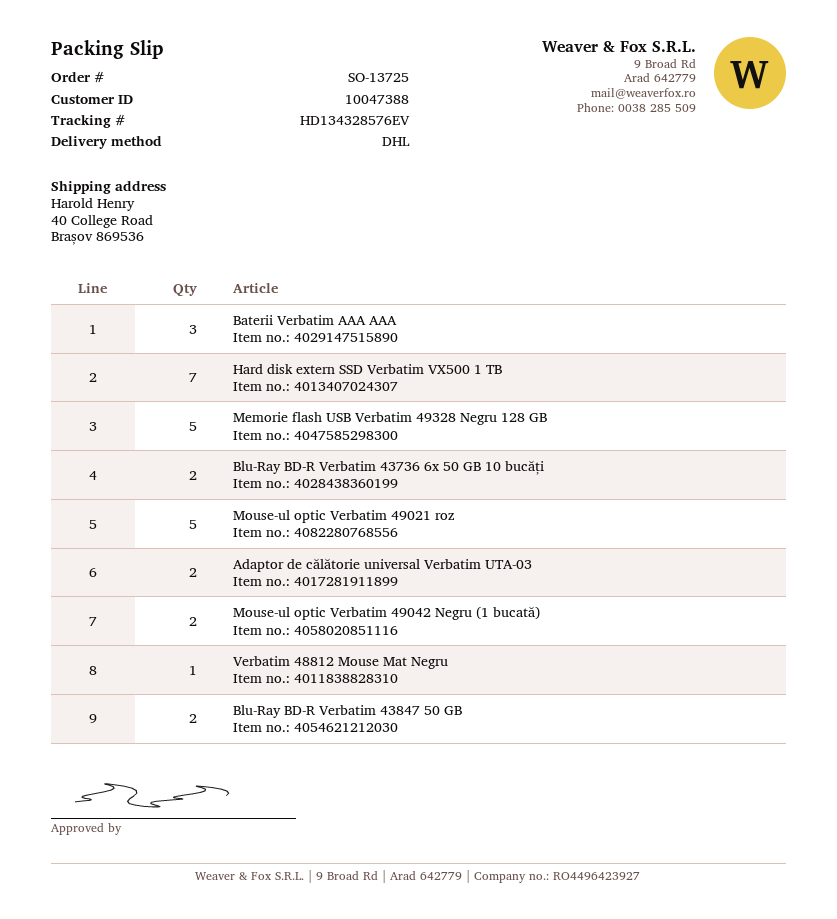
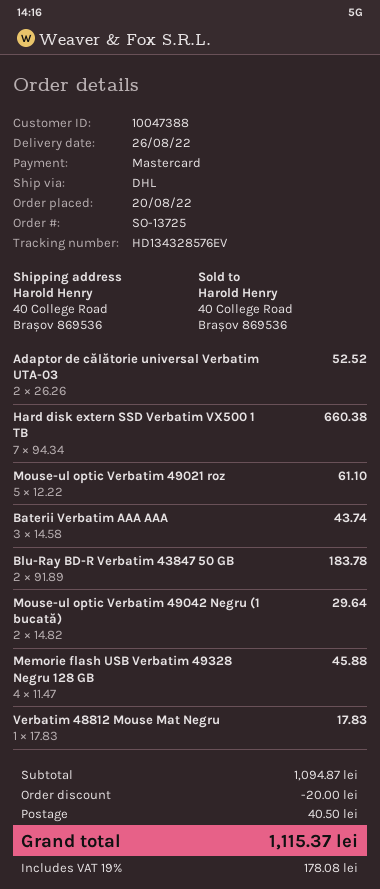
Memorie flash USB Verbatim 49328 Negru 128 GB: 5 -> 4
Blu-Ray BD-R Verbatim 43736 6x 50 GB 10 bucăți: 2 -> none

